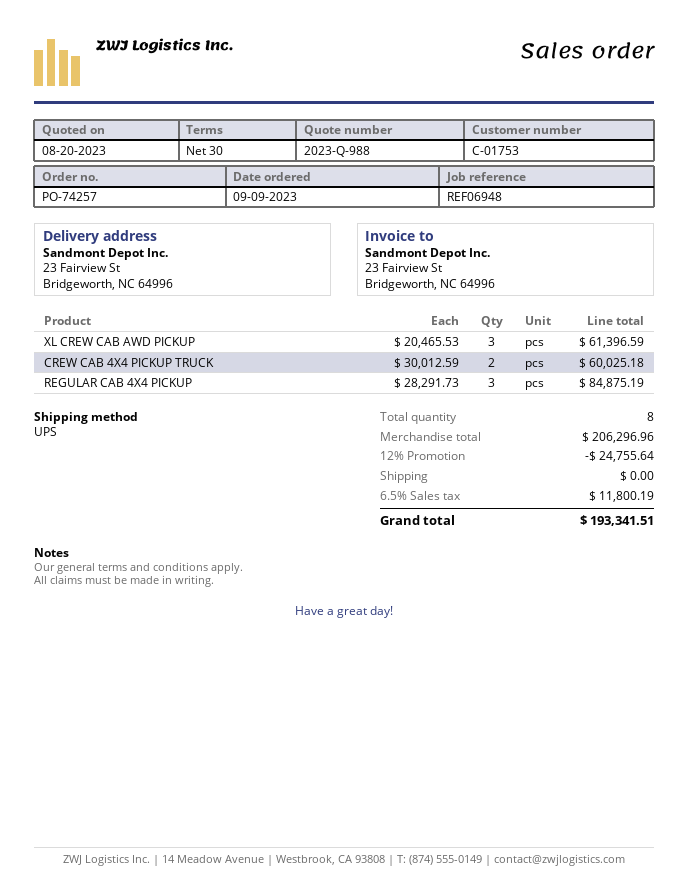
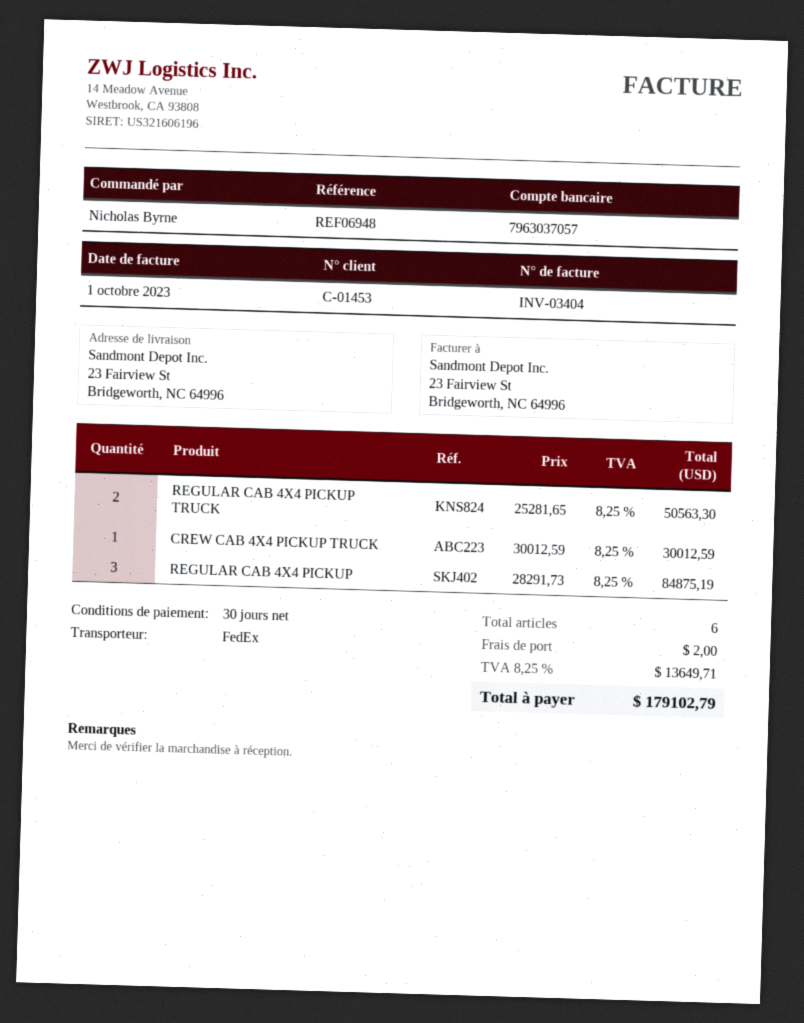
customer number: C-01753 -> C-01453
shipping method: UPS -> FedEx
XL CREW CAB AWD PICKUP: 3 x 20465.53 = 61396.59 -> none
CREW CAB 4X4 PICKUP TRUCK: 2 x 30012.59 = 60025.18 -> 1 x 30012.59 = 30012.59
REGULAR CAB 4X4 PICKUP TRUCK: none -> 2 x 25281.65 = 50563.30
total quantity: 8 -> 6
discount: 12% = 24755.64 -> none
shipping: 0.00 -> 2.00
tax: 6.5% = 11800.19 -> 8.25% = 13649.71
total: 193341.51 -> 179102.79

